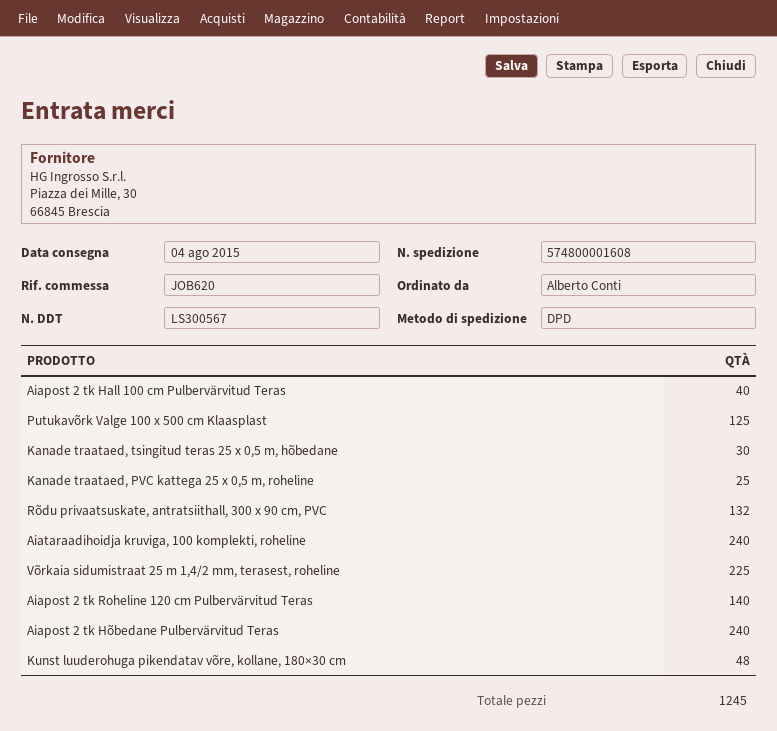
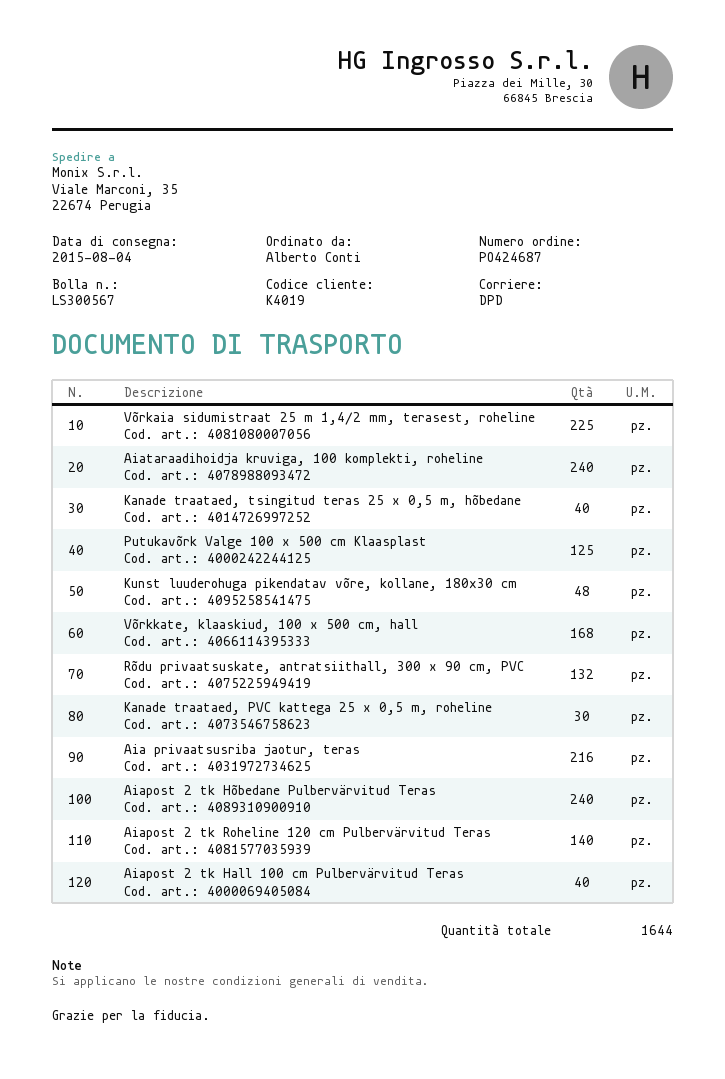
Kanade traataed, tsingitud teras 25 x 0,5 m, hõbedane: 30 -> 40
Kanade traataed, PVC kattega 25 x 0,5 m, roheline: 25 -> 30
Võrkkate, klaaskiud, 100 x 500 cm, hall: none -> 168
Aia privaatsusriba jaotur, teras: none -> 216
total quantity: 1245 -> 1644

